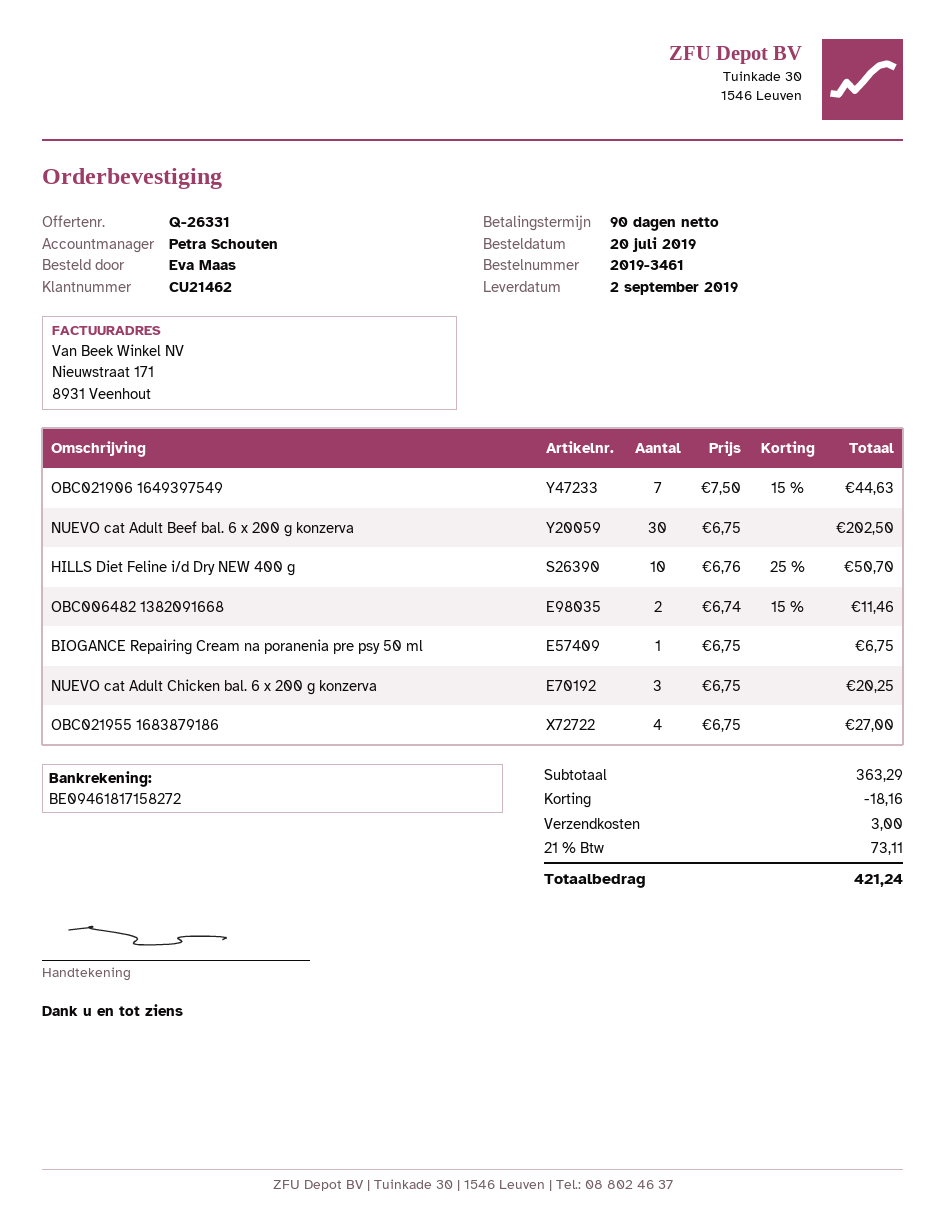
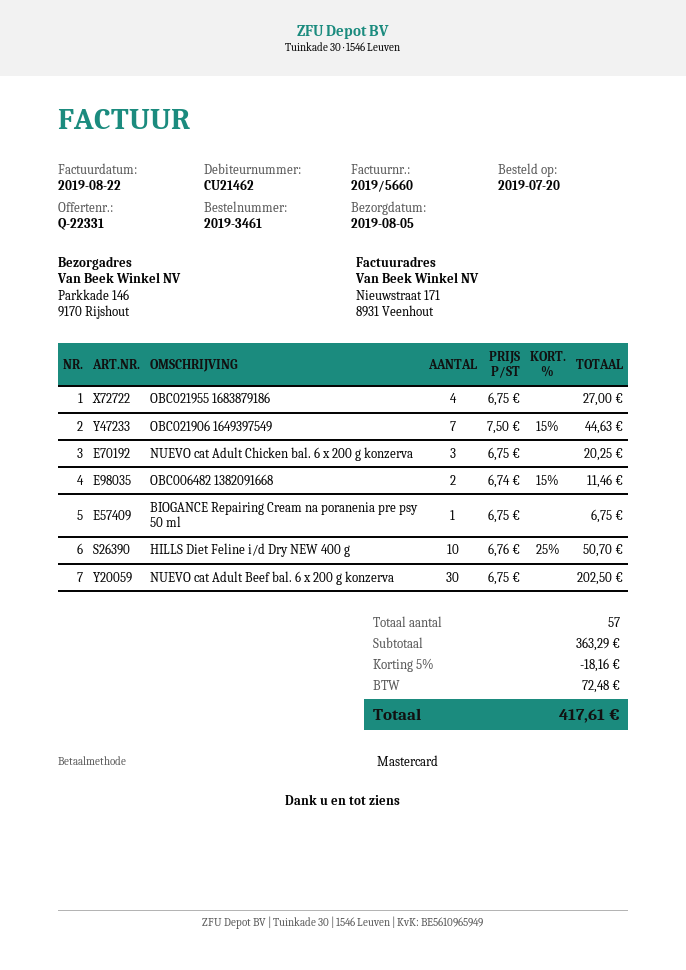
quote number: Q-26331 -> Q-22331
delivery date: 2019-09-02 -> 2019-08-05
shipping: 3.00 -> none
tax: 73.11 -> 72.48
total: 421.24 -> 417.61

